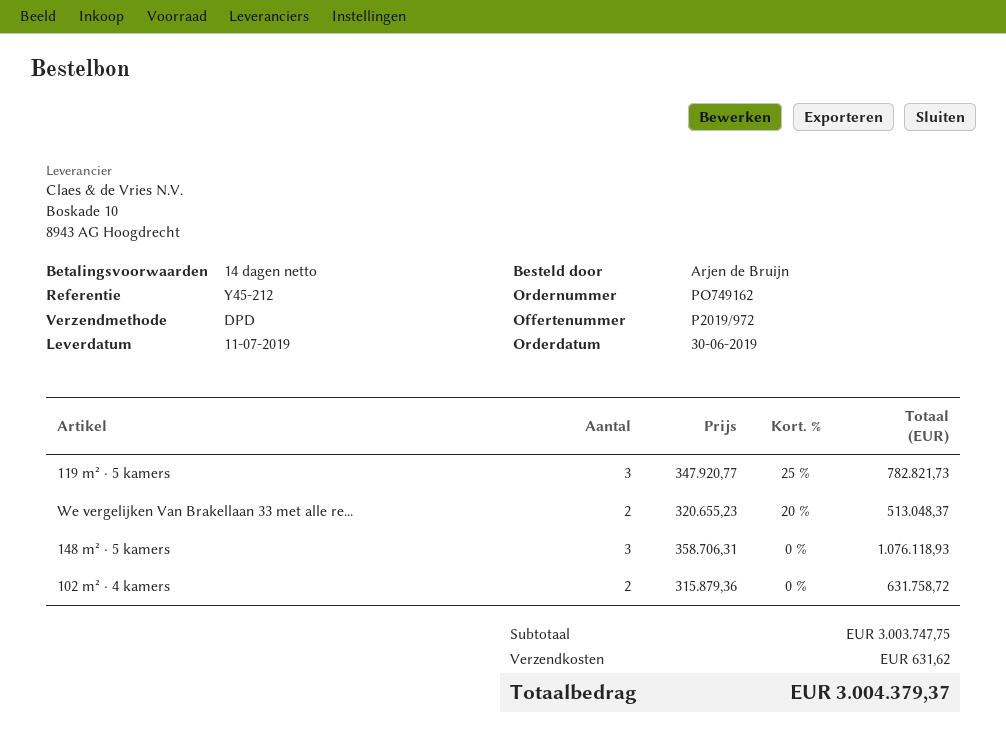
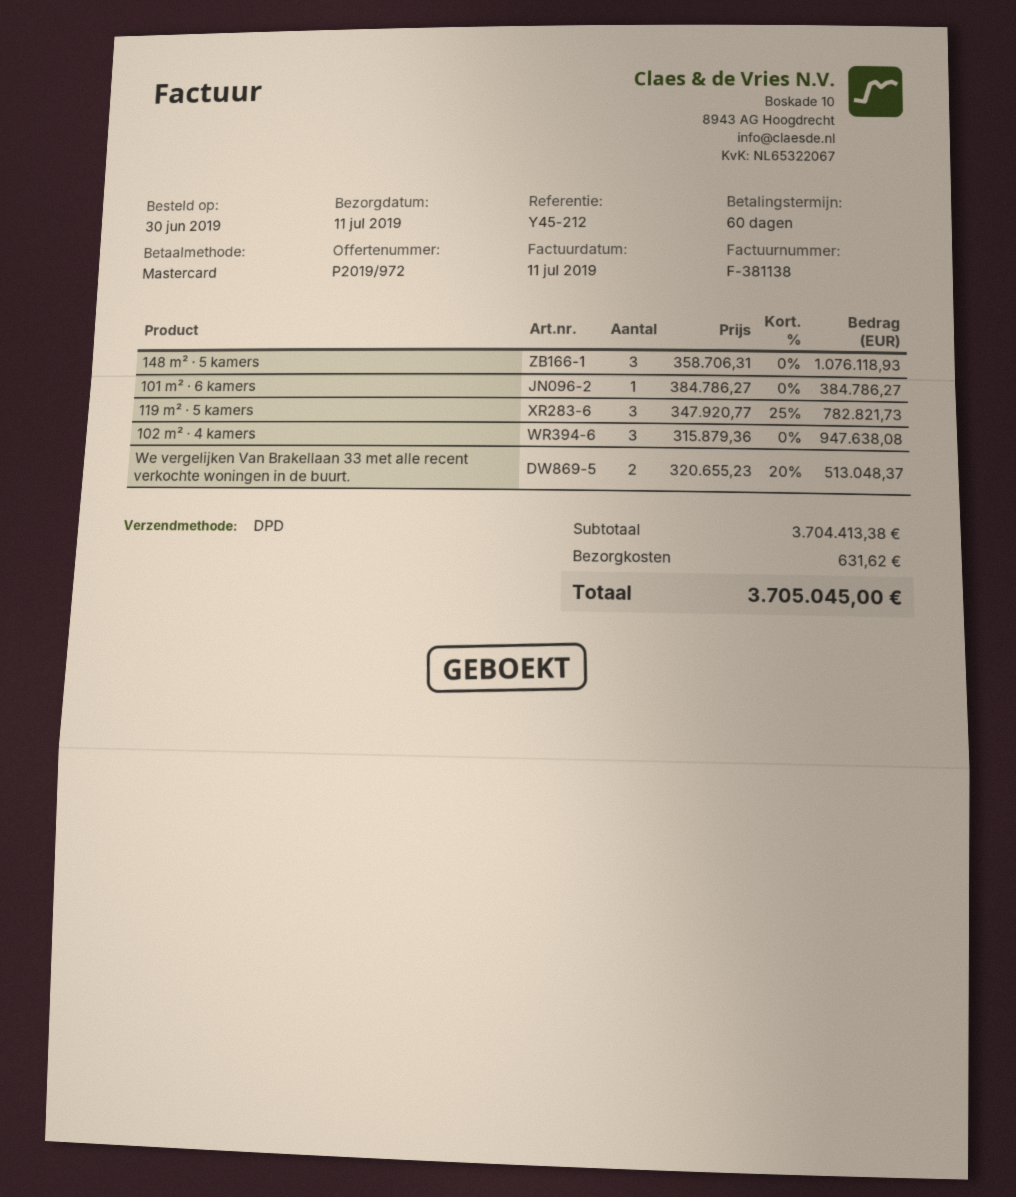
payment terms: 14 days -> 60 days
102 m² · 4 kamers: 2 x 315879.36 = 631758.72 -> 3 x 315879.36 = 947638.08
101 m² · 6 kamers: none -> 1 x 384786.27 = 384786.27
subtotal: 3003747.75 -> 3704413.38
total: 3004379.37 -> 3705045.00

